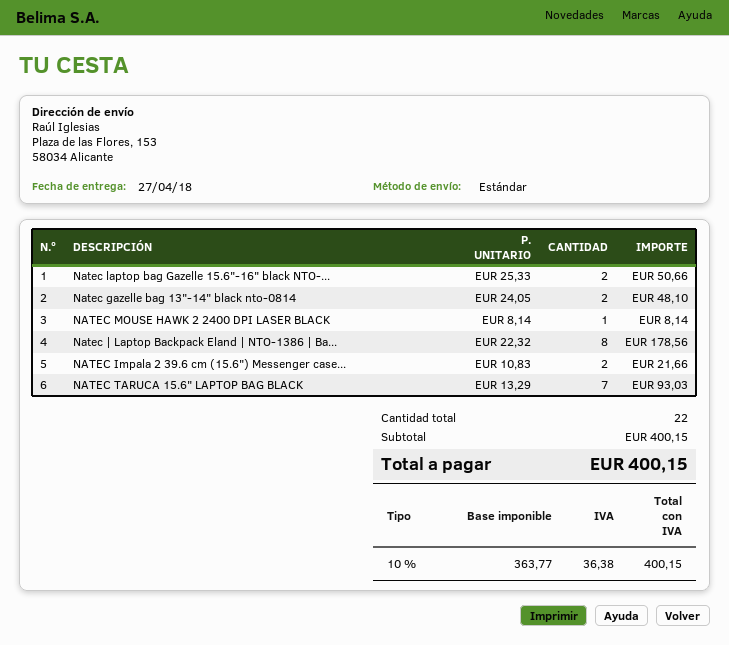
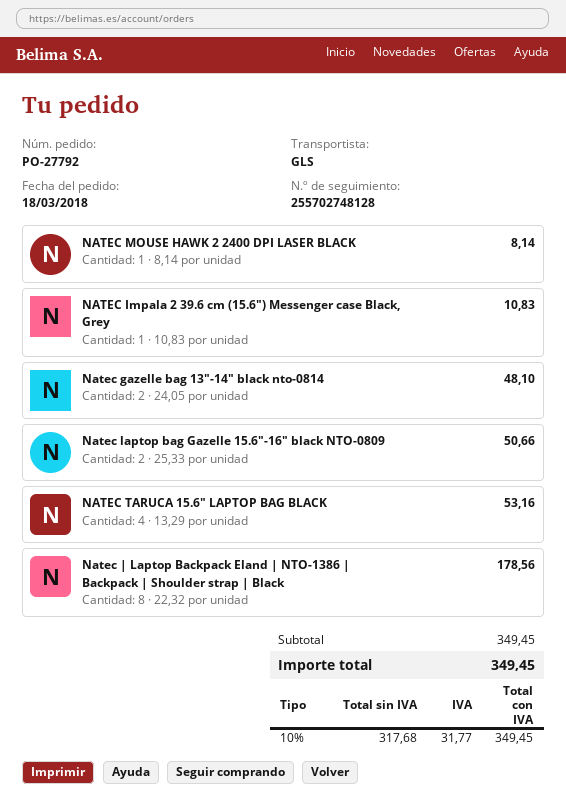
shipping method: standard -> GLS
NATEC Impala 2 39.6 cm (15.6") Messenger case...: 2 x 10.83 = 21.66 -> 1 x 10.83 = 10.83
NATEC TARUCA 15.6" LAPTOP BAG BLACK: 7 x 13.29 = 93.03 -> 4 x 13.29 = 53.16
subtotal: 400.15 -> 349.45
net: 363.77 -> 317.68
tax: 10% = 36.38 -> 10% = 31.77
total: 400.15 -> 349.45

